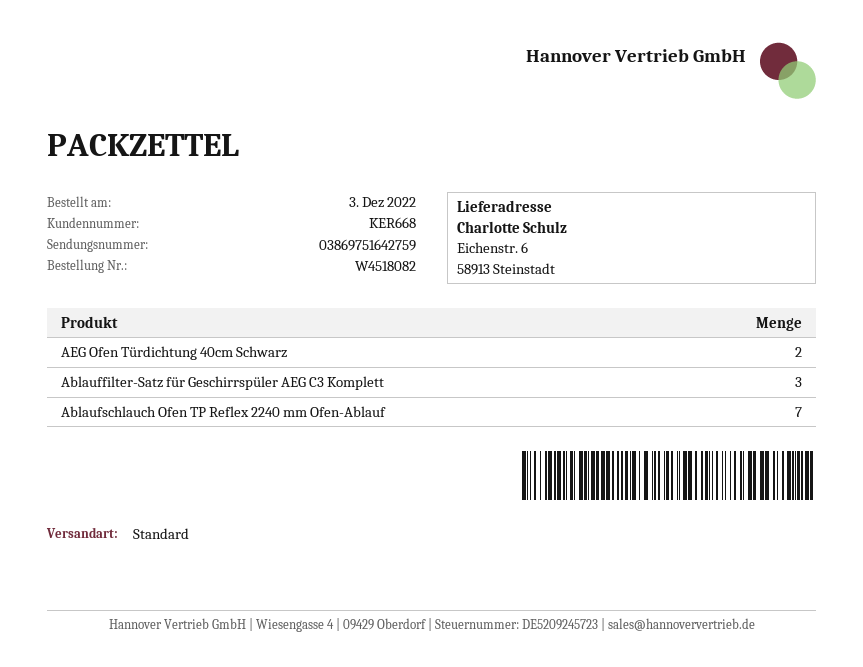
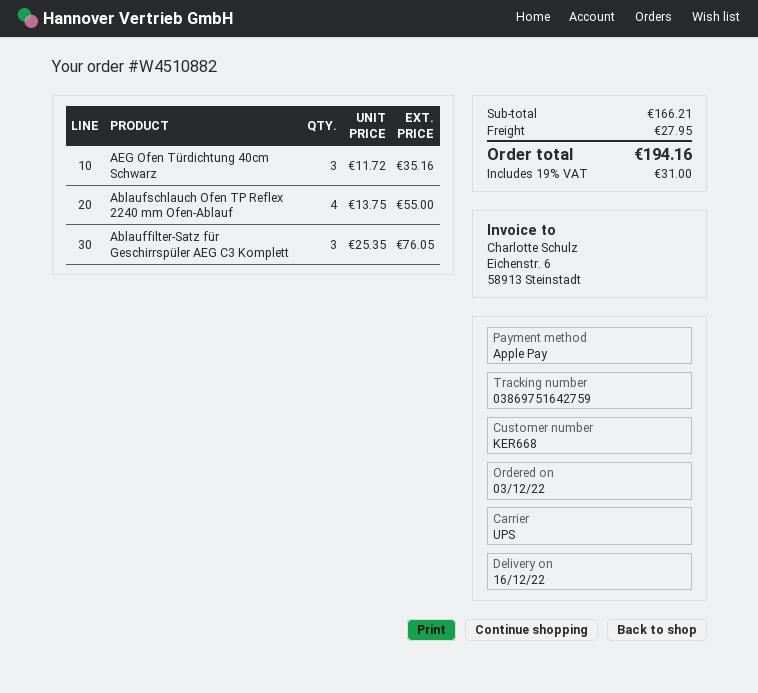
order number: W4518082 -> W4510882
shipping method: standard -> UPS
AEG Ofen Türdichtung 40cm Schwarz: 2 -> 3
Ablaufschlauch Ofen TP Reflex 2240 mm Ofen-Ablauf: 7 -> 4

